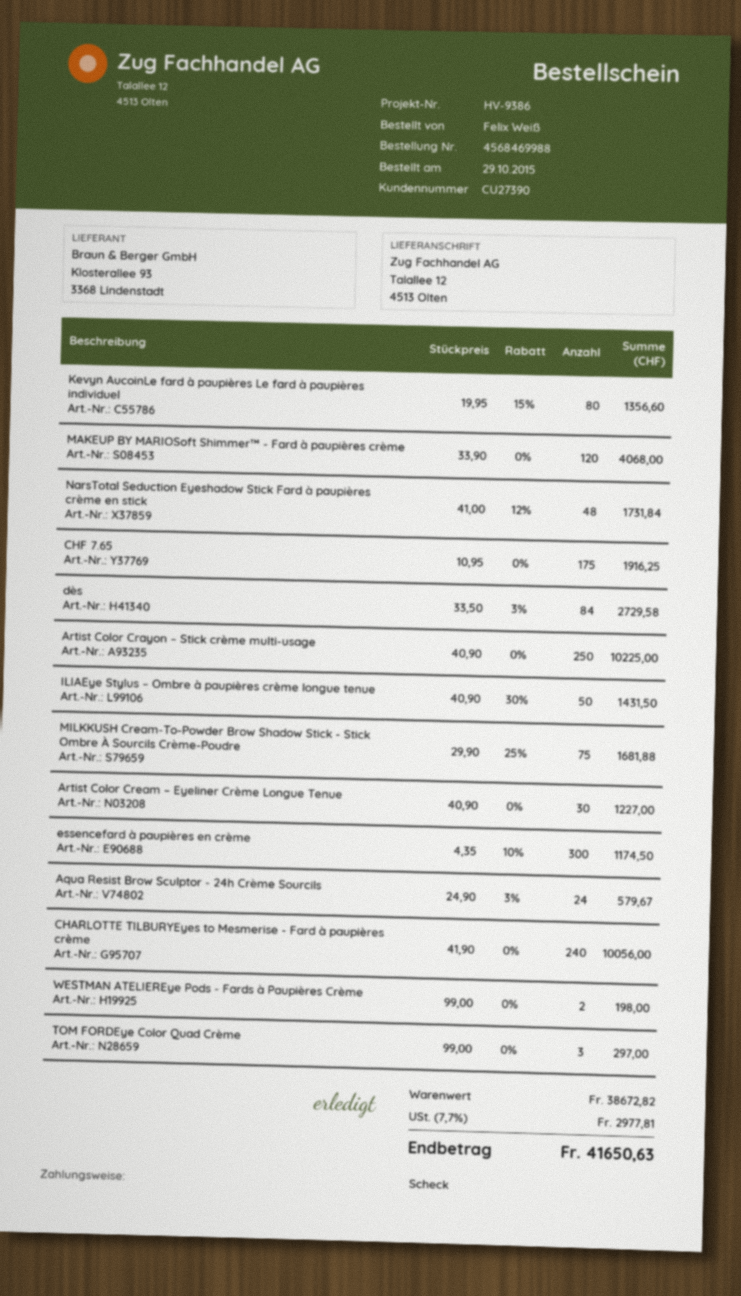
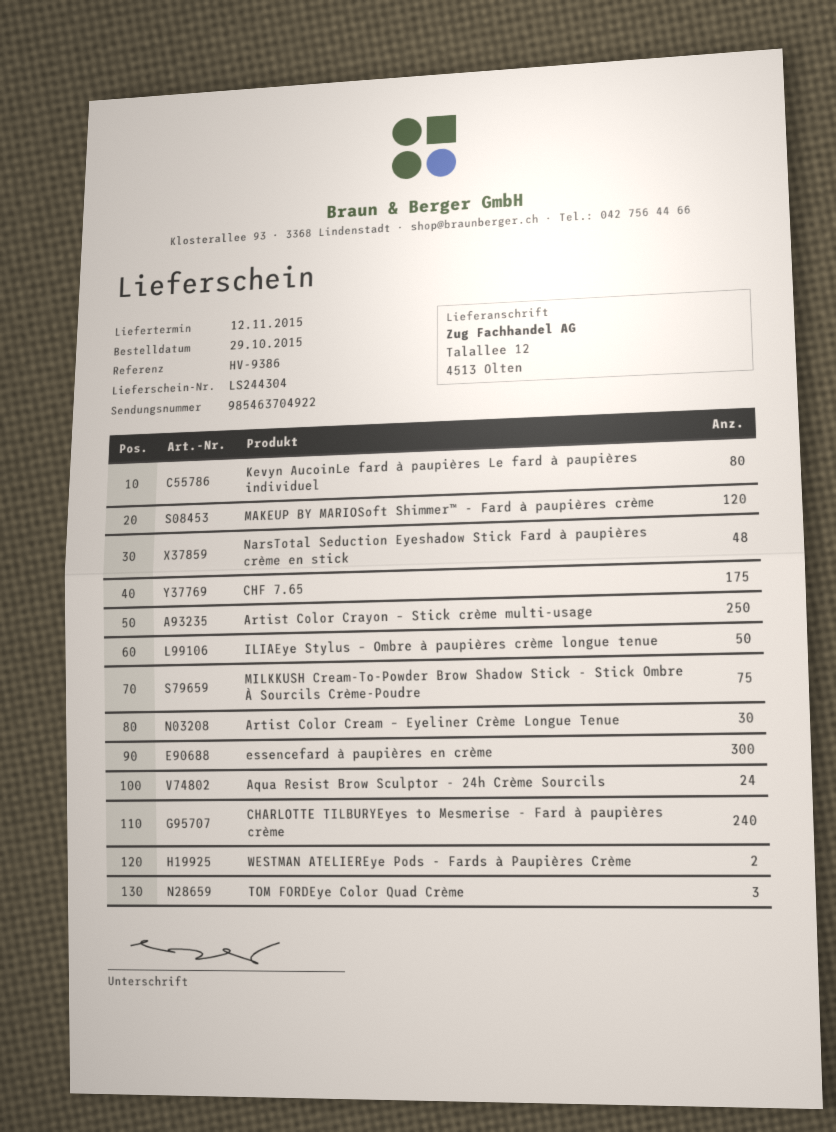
dès: 84 -> none

